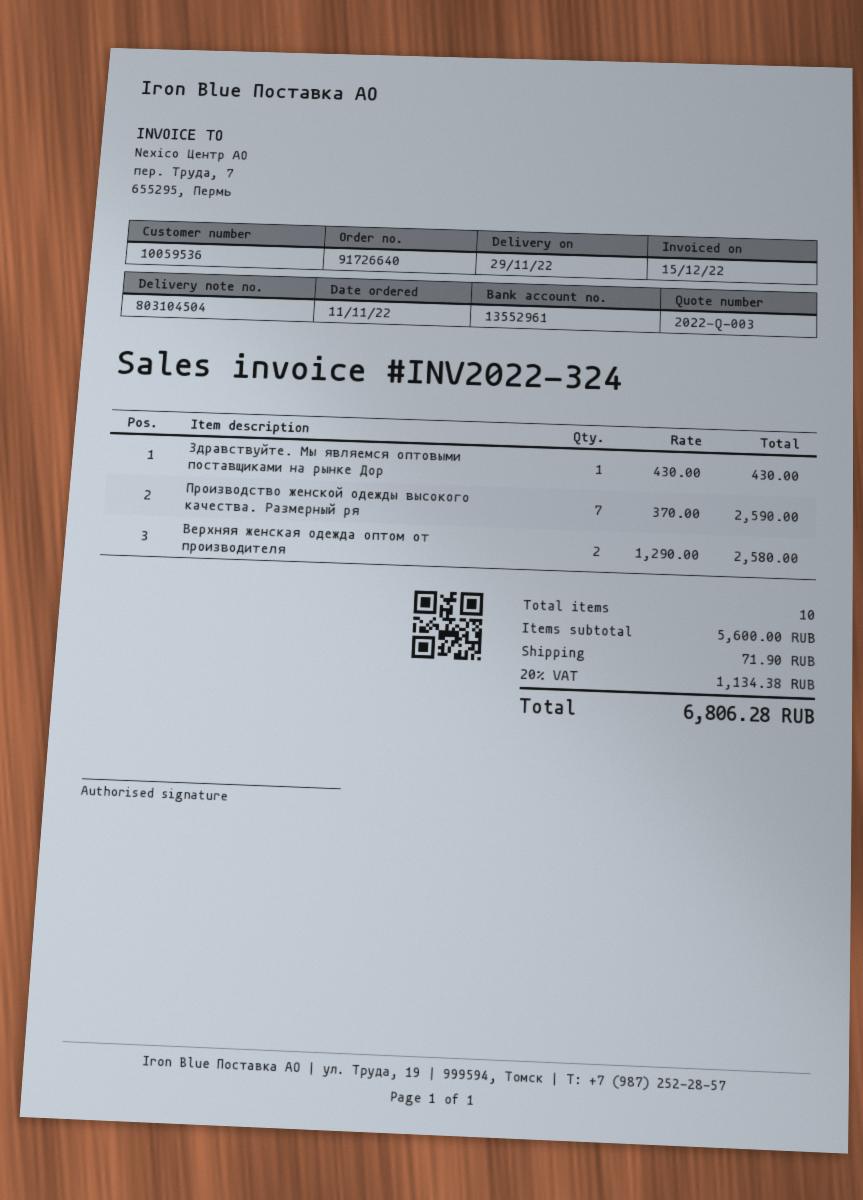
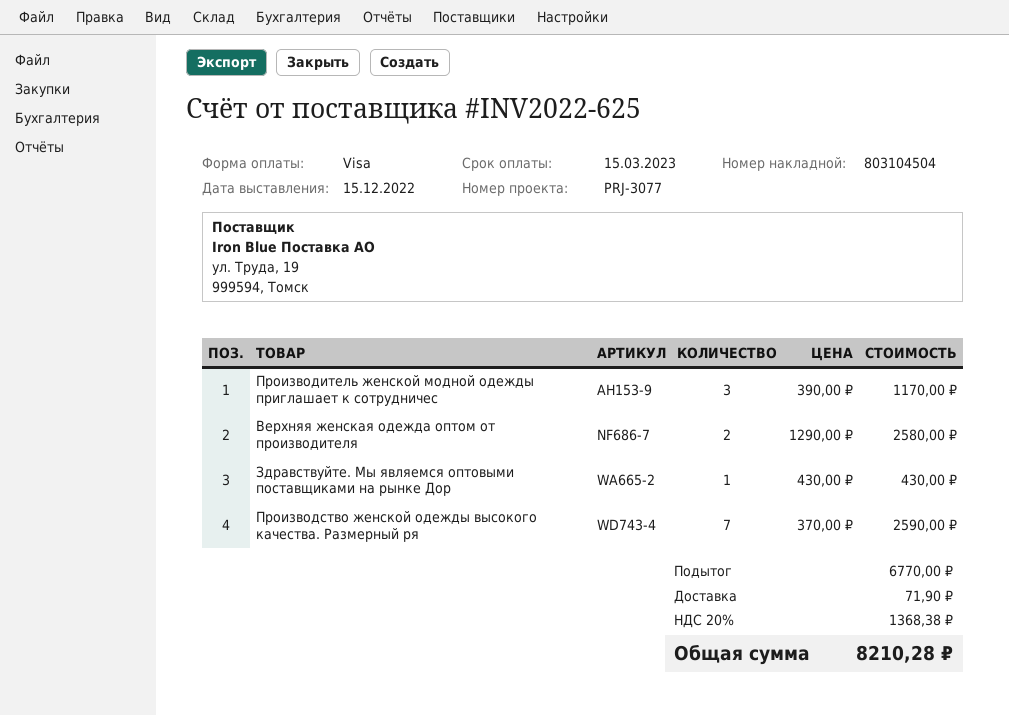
invoice number: INV2022-324 -> INV2022-625
Производитель женской модной одежды приглашает к сотрудничес: none -> 3 x 390.00 = 1170.00
subtotal: 5600.00 -> 6770.00
tax: 20% = 1134.38 -> 20% = 1368.38
total: 6806.28 -> 8210.28

